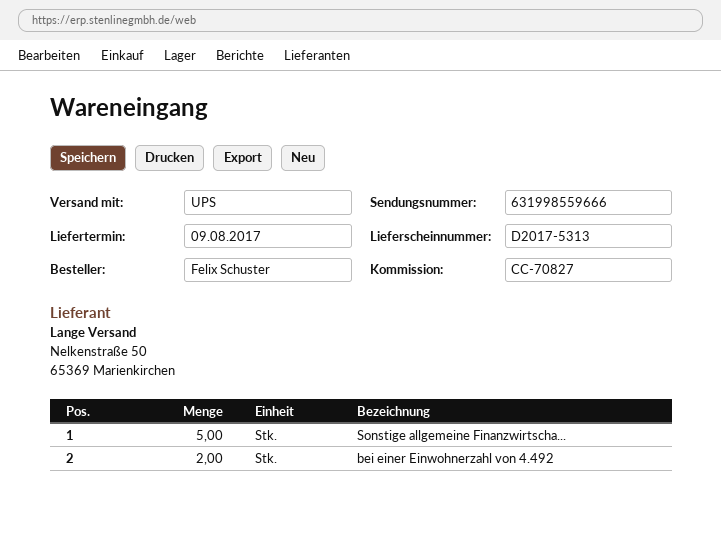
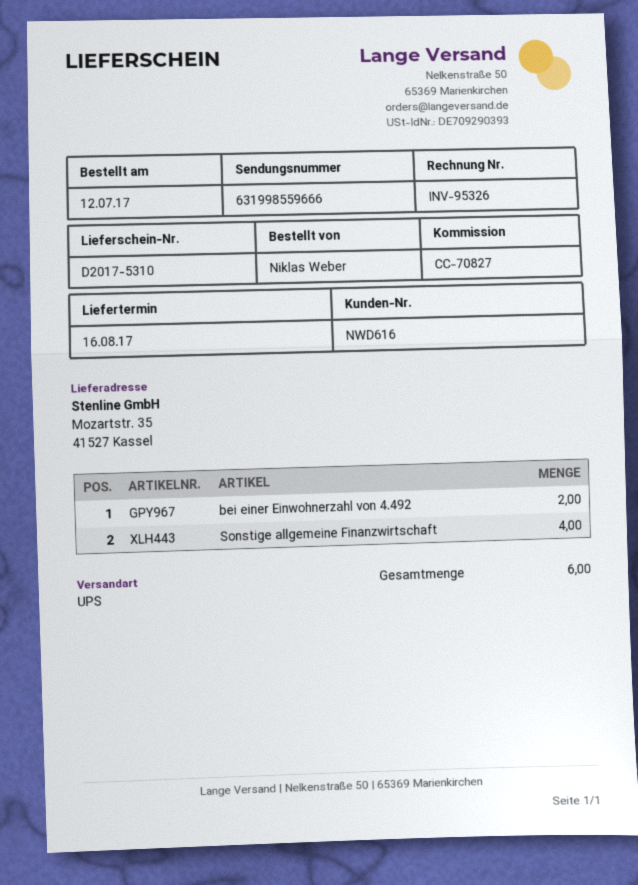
delivery note number: D2017-5313 -> D2017-5310
delivery date: 2017-08-09 -> 2017-08-16
ordered by: Felix Schuster -> Niklas Weber
Sonstige allgemeine Finanzwirtscha...: 5 -> 4

